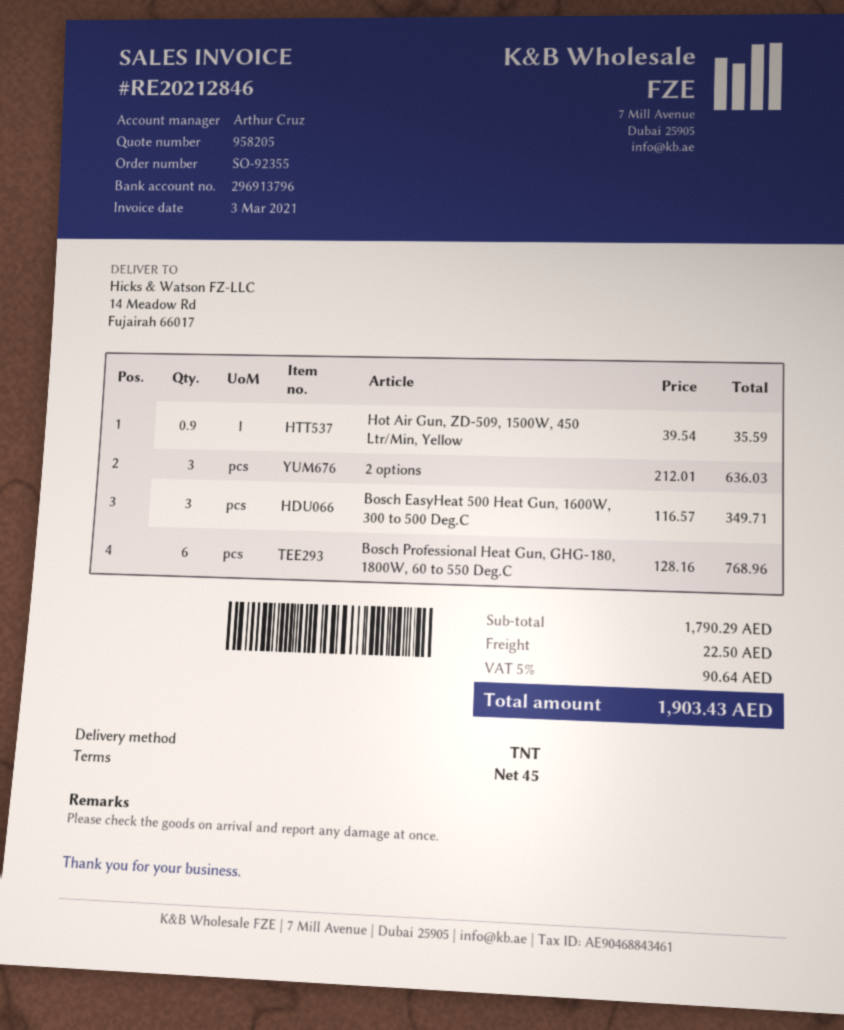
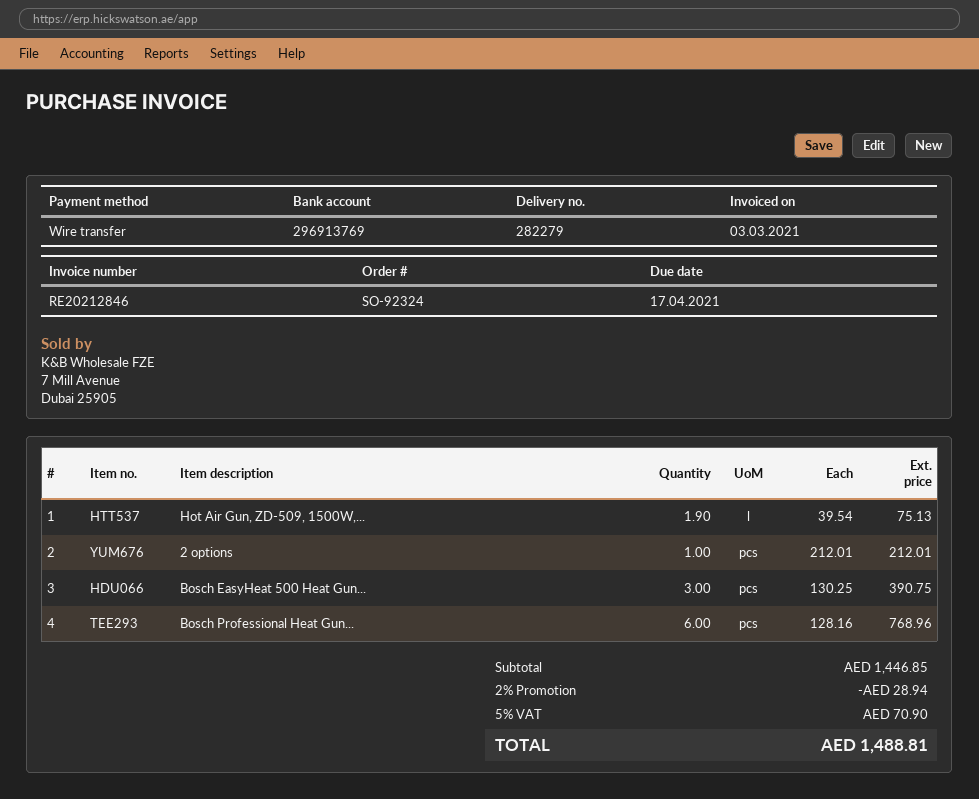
order number: SO-92355 -> SO-92324
bank account: 296913796 -> 296913769
Hot Air Gun, ZD-509, 1500W, 450 Ltr/Min, Yellow: 0.9 x 39.54 = 35.59 -> 1.9 x 39.54 = 75.13
2 options: 3 x 212.01 = 636.03 -> 1 x 212.01 = 212.01
Bosch EasyHeat 500 Heat Gun, 1600W, 300 to 500 Deg.C: 3 x 116.57 = 349.71 -> 3 x 130.25 = 390.75
subtotal: 1790.29 -> 1446.85
discount: none -> 2% = 28.94
shipping: 22.50 -> none
tax: 5% = 90.64 -> 5% = 70.90
total: 1903.43 -> 1488.81

